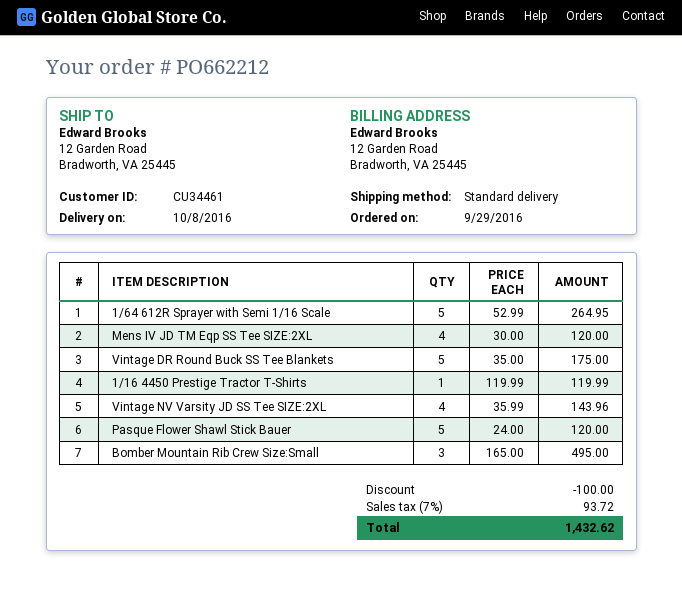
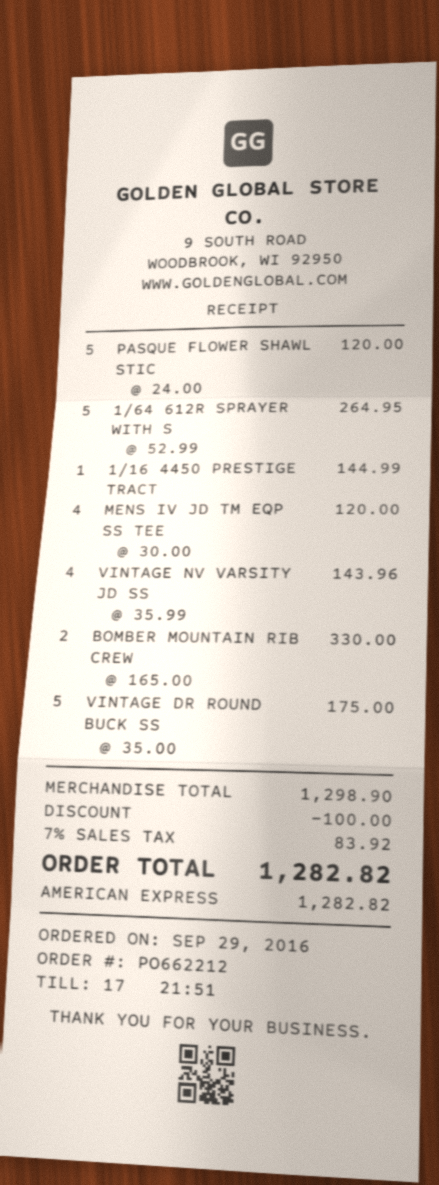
1/16 4450 Prestige Tractor T-Shirts: 1 x 119.99 = 119.99 -> 1 x 144.99 = 144.99
Bomber Mountain Rib Crew Size:Small: 3 x 165.00 = 495.00 -> 2 x 165.00 = 330.00
tax: 7% = 93.72 -> 7% = 83.92
total: 1432.62 -> 1282.82

